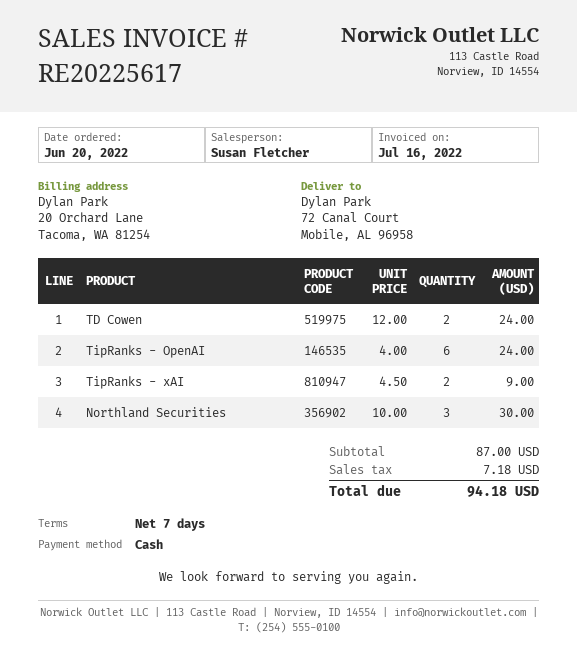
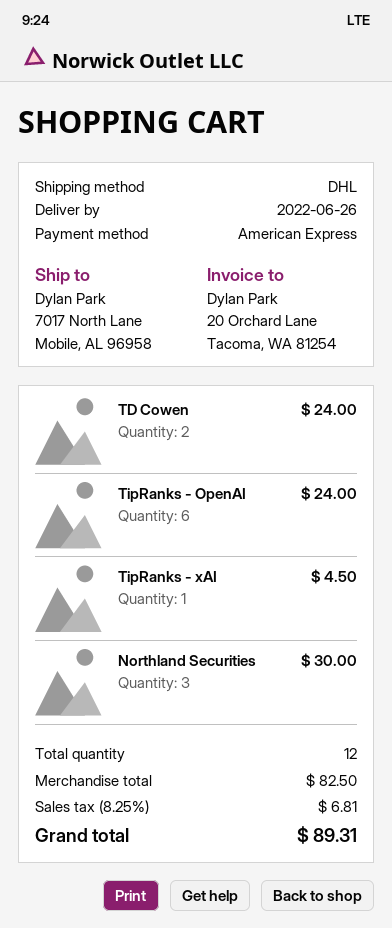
payment method: cash -> American Express
ship to: 72 Canal Court, Mobile, AL 96958 -> 7017 North Lane, Mobile, AL 96958
TipRanks - xAI: 2 for 9.00 -> 1 for 4.50
subtotal: 87.00 -> 82.50
tax: 7.18 -> 6.81
total: 94.18 -> 89.31

